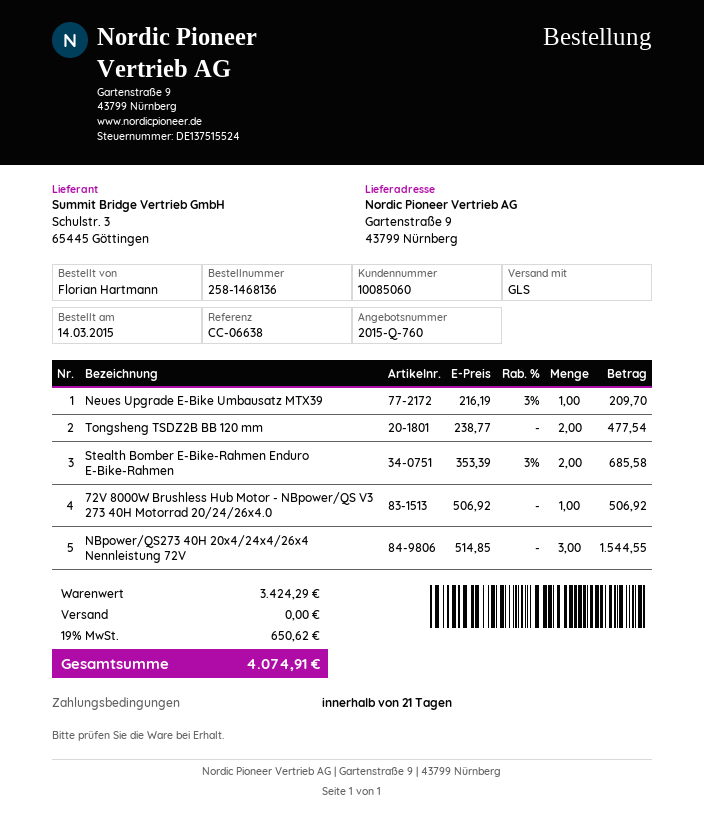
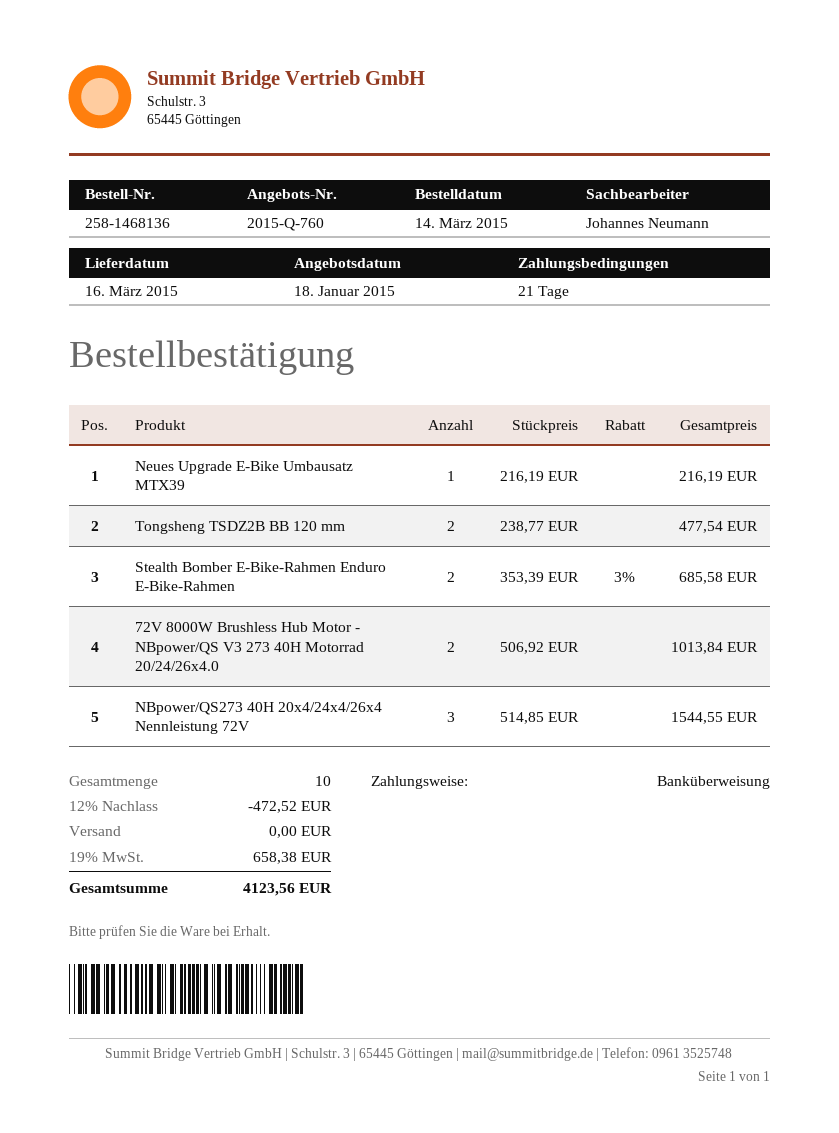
Neues Upgrade E-Bike Umbausatz MTX39: 1 x 216.19 - 3% = 209.70 -> 1 x 216.19 = 216.19
72V 8000W Brushless Hub Motor - NBpower/QS V3 273 40H Motorrad 20/24/26x4.0: 1 x 506.92 = 506.92 -> 2 x 506.92 = 1013.84
discount: none -> 12% = 472.52
tax: 19% = 650.62 -> 19% = 658.38
total: 4074.91 -> 4123.56

